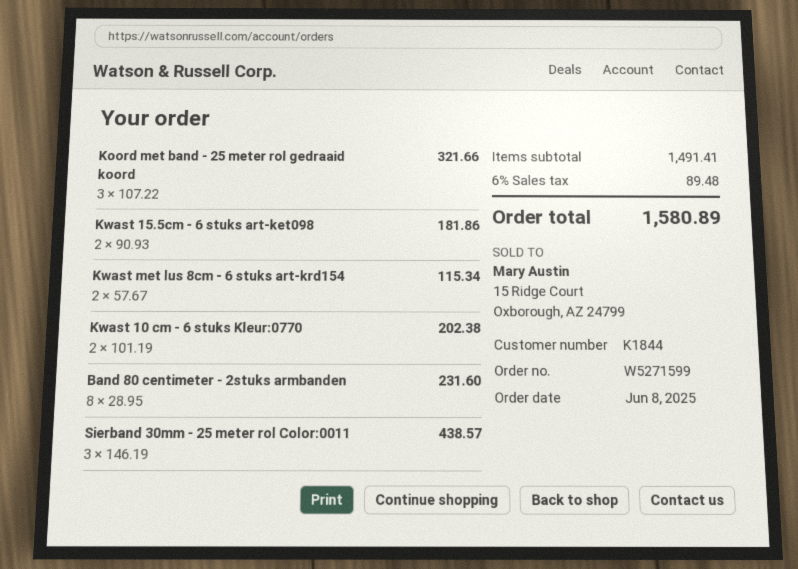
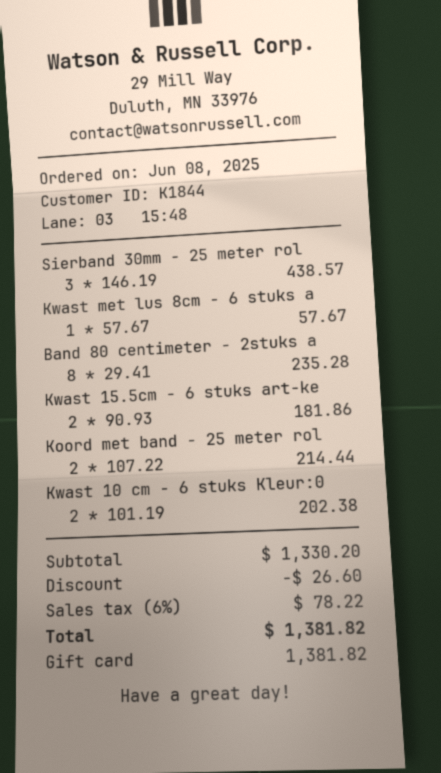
Koord met band - 25 meter rol gedraaid koord: 3 x 107.22 = 321.66 -> 2 x 107.22 = 214.44
Kwast met lus 8cm - 6 stuks art-krd154: 2 x 57.67 = 115.34 -> 1 x 57.67 = 57.67
Band 80 centimeter - 2stuks armbanden: 8 x 28.95 = 231.60 -> 8 x 29.41 = 235.28
subtotal: 1491.41 -> 1330.20
discount: none -> 26.60
tax: 6% = 89.48 -> 6% = 78.22
total: 1580.89 -> 1381.82

